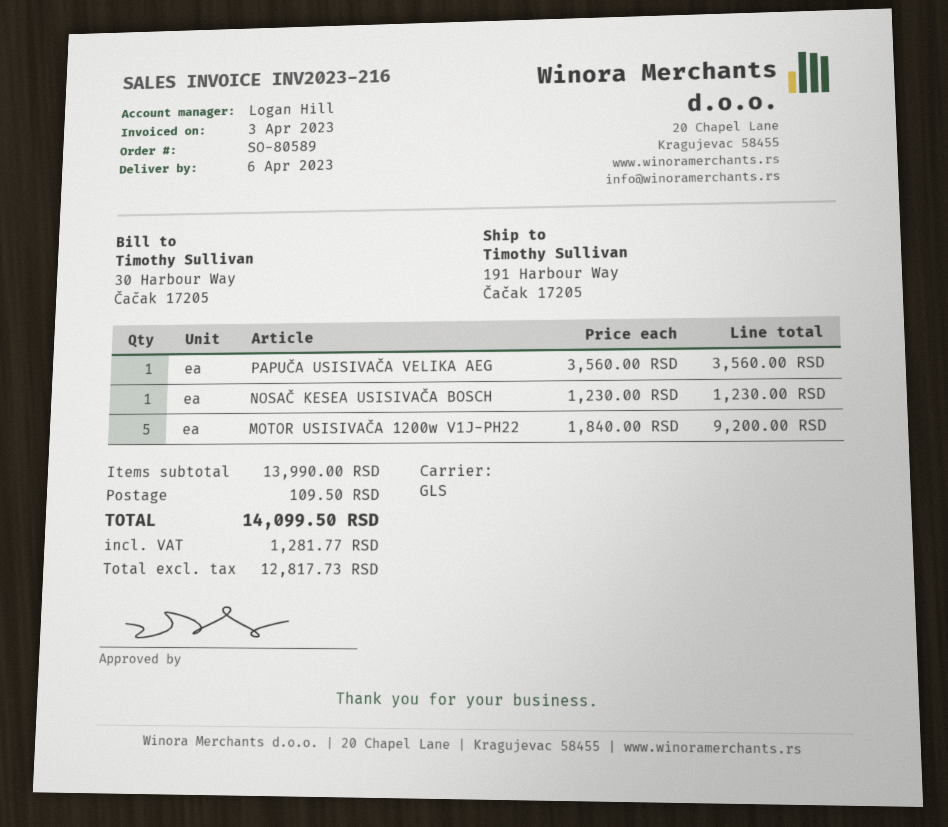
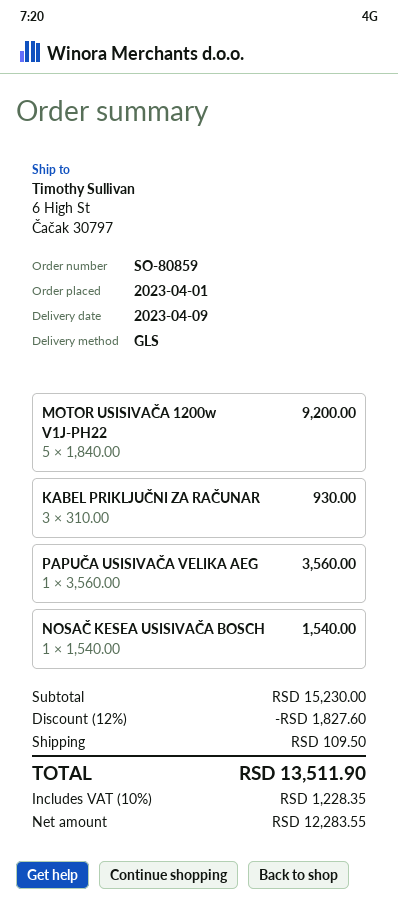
order number: SO-80589 -> SO-80859
delivery date: 2023-04-06 -> 2023-04-09
ship to: 191 Harbour Way, Čačak 17205 -> 6 High St, Čačak 30797
NOSAČ KESEA USISIVAČA BOSCH: 1 x 1230.00 = 1230.00 -> 1 x 1540.00 = 1540.00
KABEL PRIKLJUČNI ZA RAČUNAR: none -> 3 x 310.00 = 930.00
subtotal: 13990.00 -> 15230.00
discount: none -> 12% = 1827.60
net: 12817.73 -> 12283.55
tax: 1281.77 -> 1228.35
total: 14099.50 -> 13511.90

